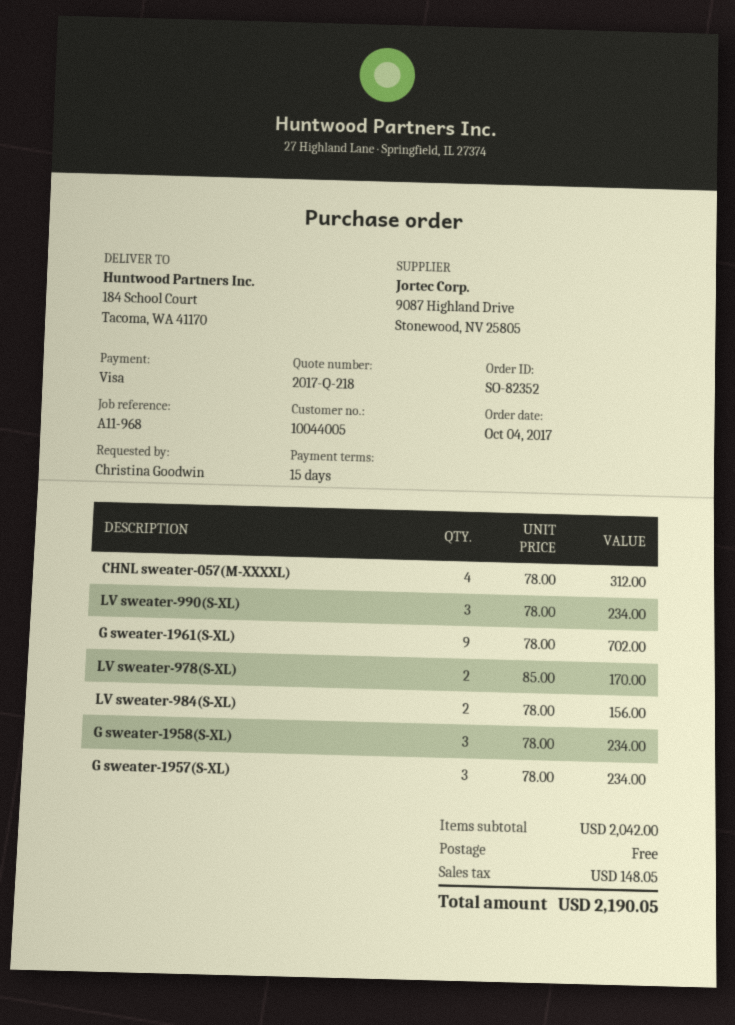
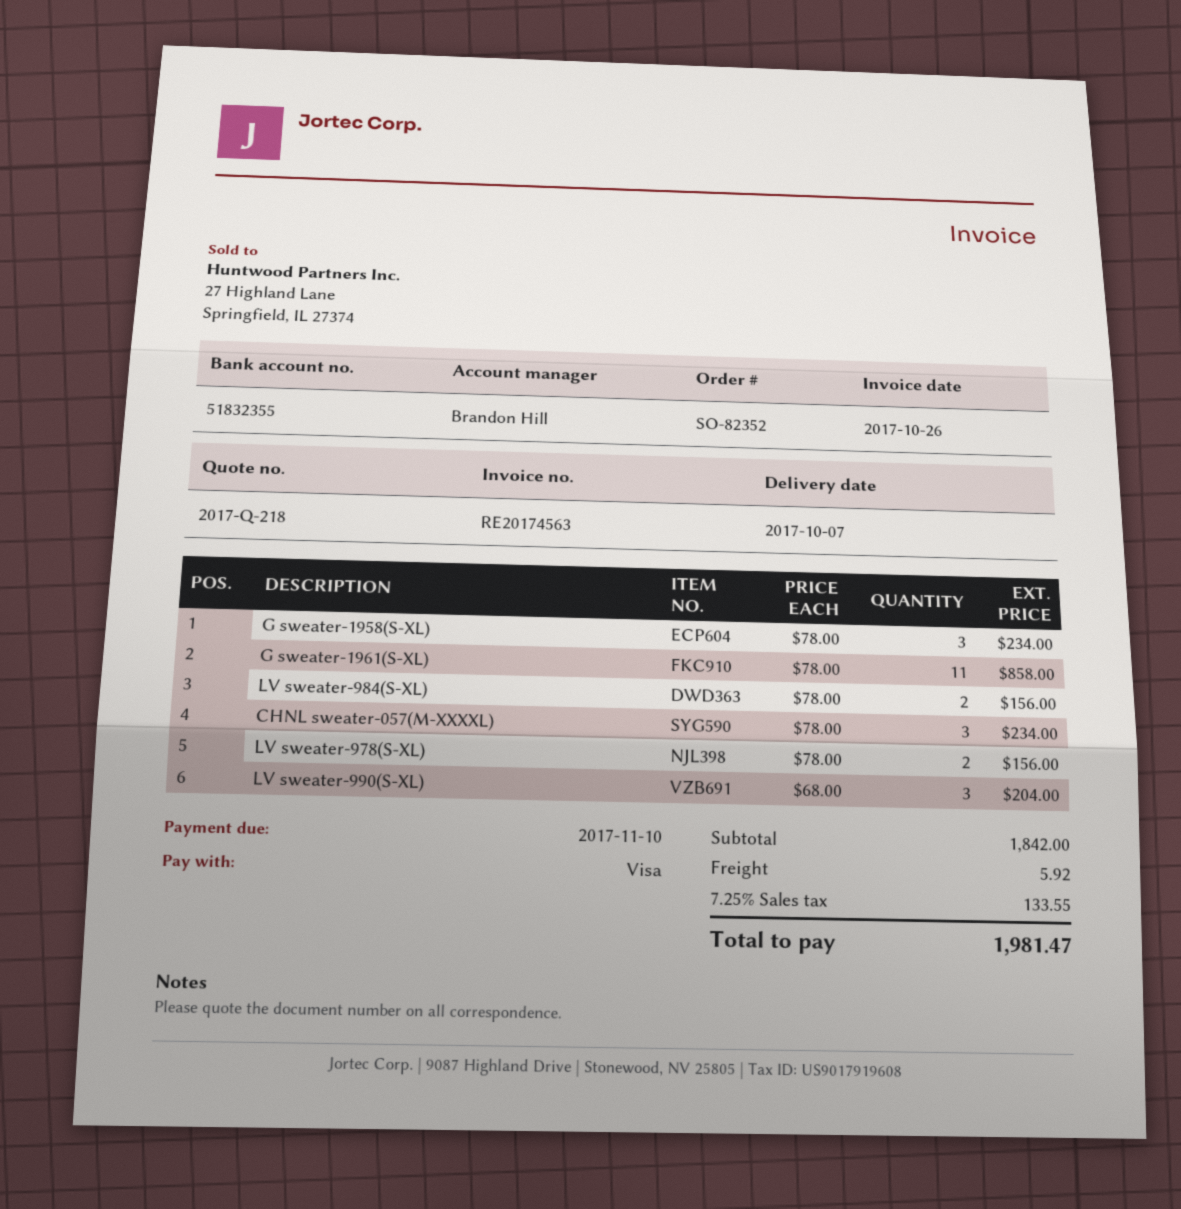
CHNL sweater-057(M-XXXXL): 4 x 78.00 = 312.00 -> 3 x 78.00 = 234.00
LV sweater-990(S-XL): 3 x 78.00 = 234.00 -> 3 x 68.00 = 204.00
G sweater-1961(S-XL): 9 x 78.00 = 702.00 -> 11 x 78.00 = 858.00
LV sweater-978(S-XL): 2 x 85.00 = 170.00 -> 2 x 78.00 = 156.00
G sweater-1957(S-XL): 3 x 78.00 = 234.00 -> none
subtotal: 2042.00 -> 1842.00
shipping: 0.00 -> 5.92
tax: 148.05 -> 133.55
total: 2190.05 -> 1981.47

